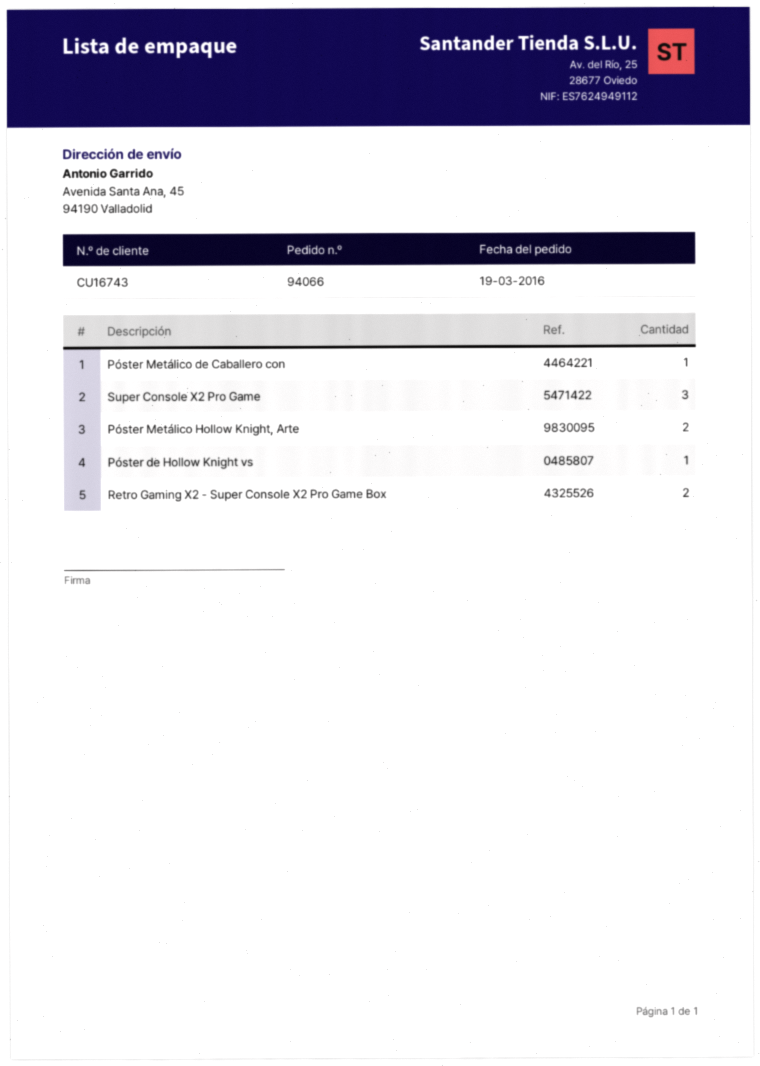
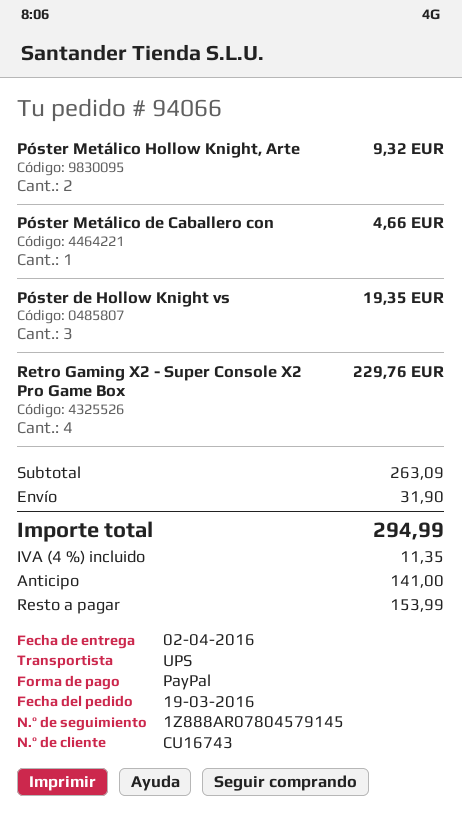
Super Console X2 Pro Game: 3 -> none
Póster de Hollow Knight vs: 1 -> 3
Retro Gaming X2 - Super Console X2 Pro Game Box: 2 -> 4

